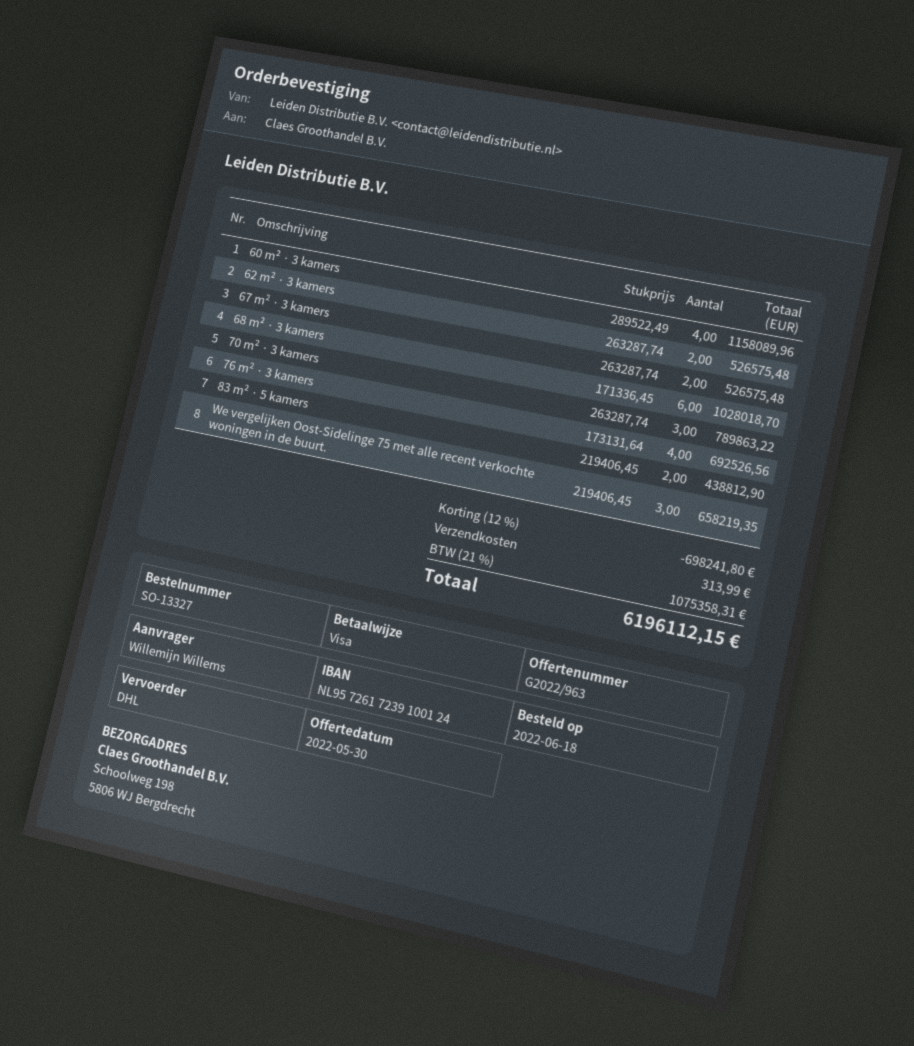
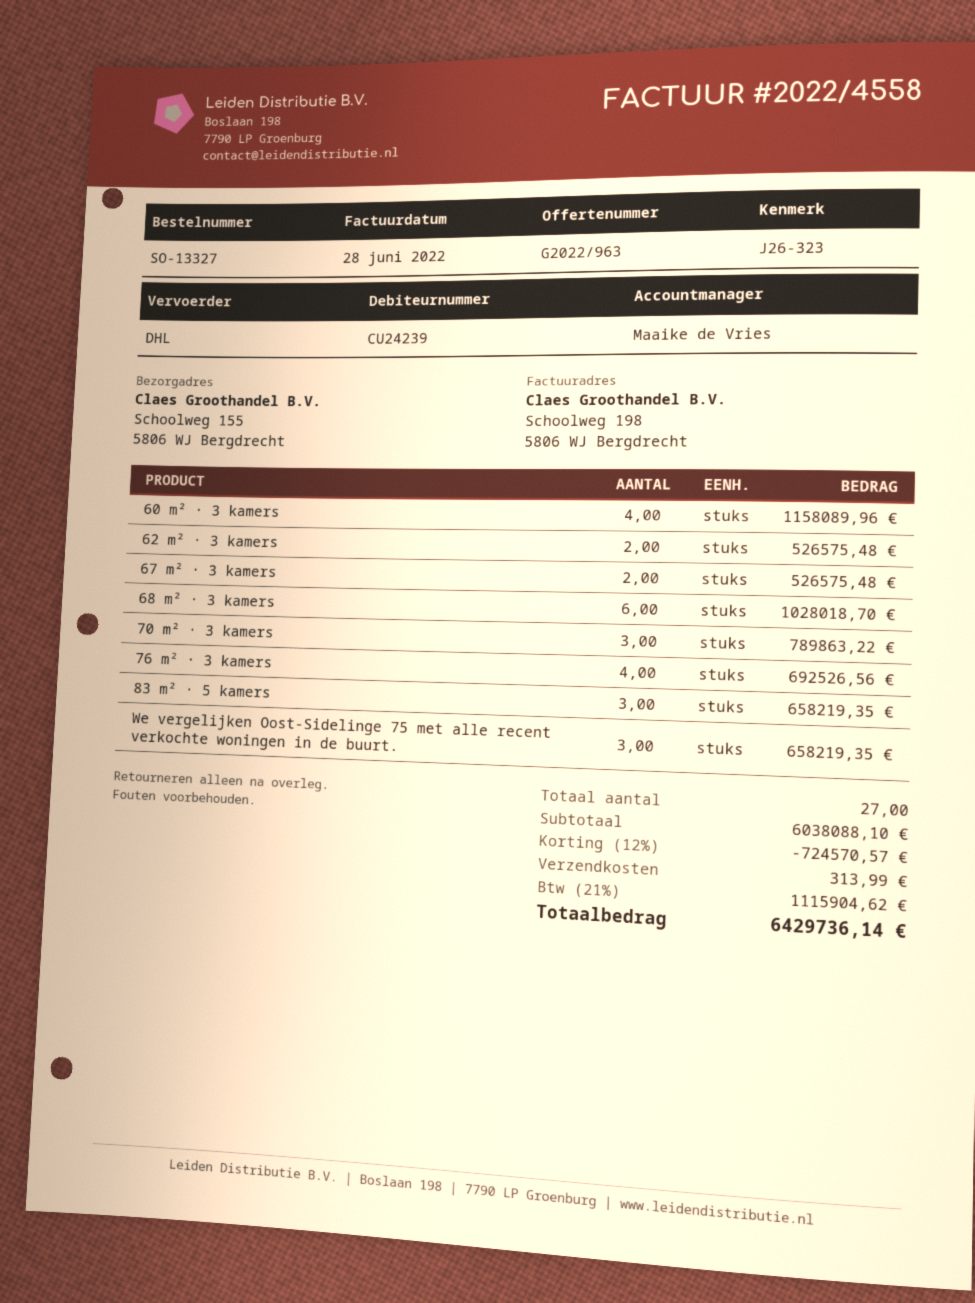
ship to: Schoolweg 198, 5806 WJ Bergdrecht -> Schoolweg 155, 5806 WJ Bergdrecht
83 m² · 5 kamers: 2 for 438812.90 -> 3 for 658219.35
discount: 12% = 698241.80 -> 12% = 724570.57
tax: 21% = 1075358.31 -> 21% = 1115904.62
total: 6196112.15 -> 6429736.14

